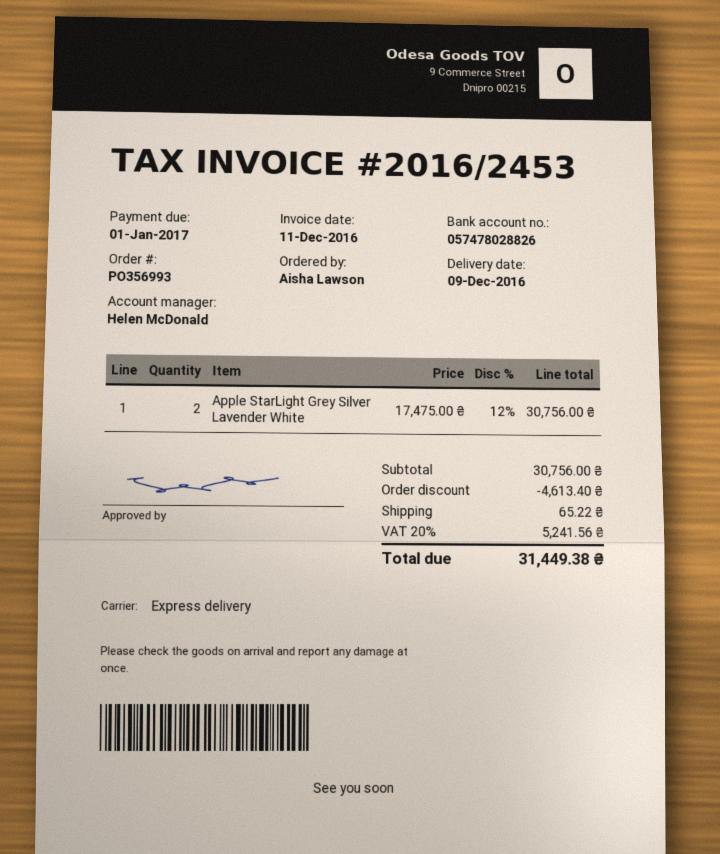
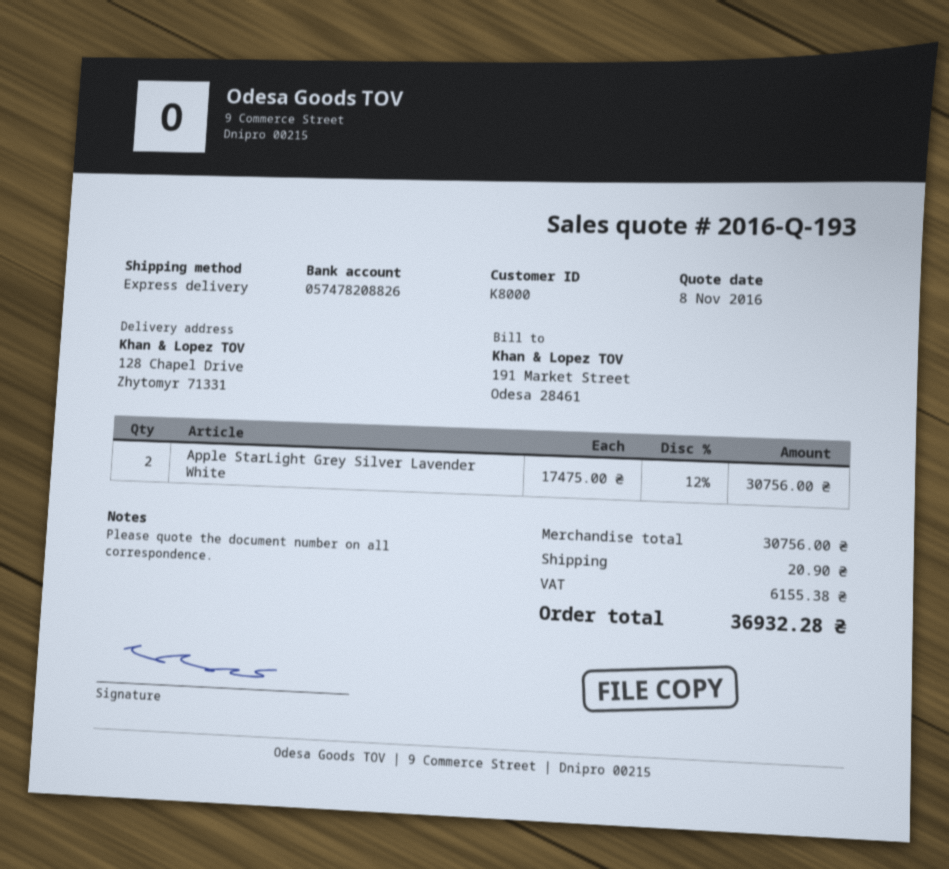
bank account: 057478028826 -> 057478208826
discount: 4613.40 -> none
shipping: 65.22 -> 20.90
tax: 5241.56 -> 6155.38
total: 31449.38 -> 36932.28

